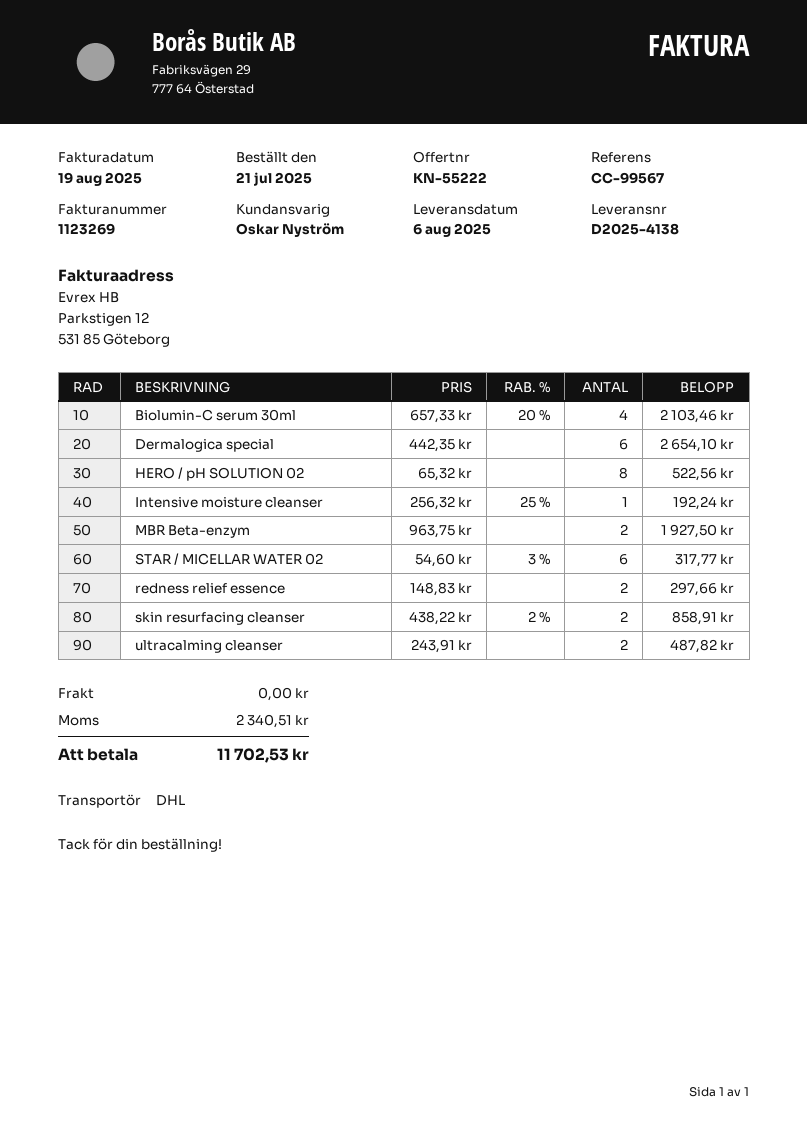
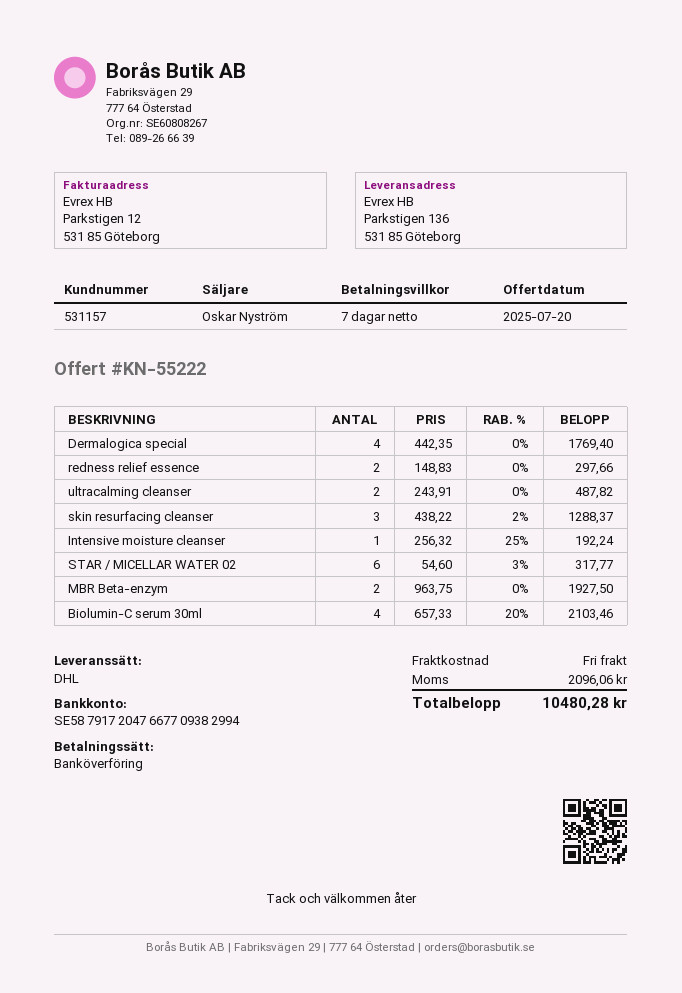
Dermalogica special: 6 x 442.35 = 2654.10 -> 4 x 442.35 = 1769.40
HERO / pH SOLUTION 02: 8 x 65.32 = 522.56 -> none
skin resurfacing cleanser: 2 x 438.22 - 2% = 858.91 -> 3 x 438.22 - 2% = 1288.37
tax: 2340.51 -> 2096.06
total: 11702.53 -> 10480.28

